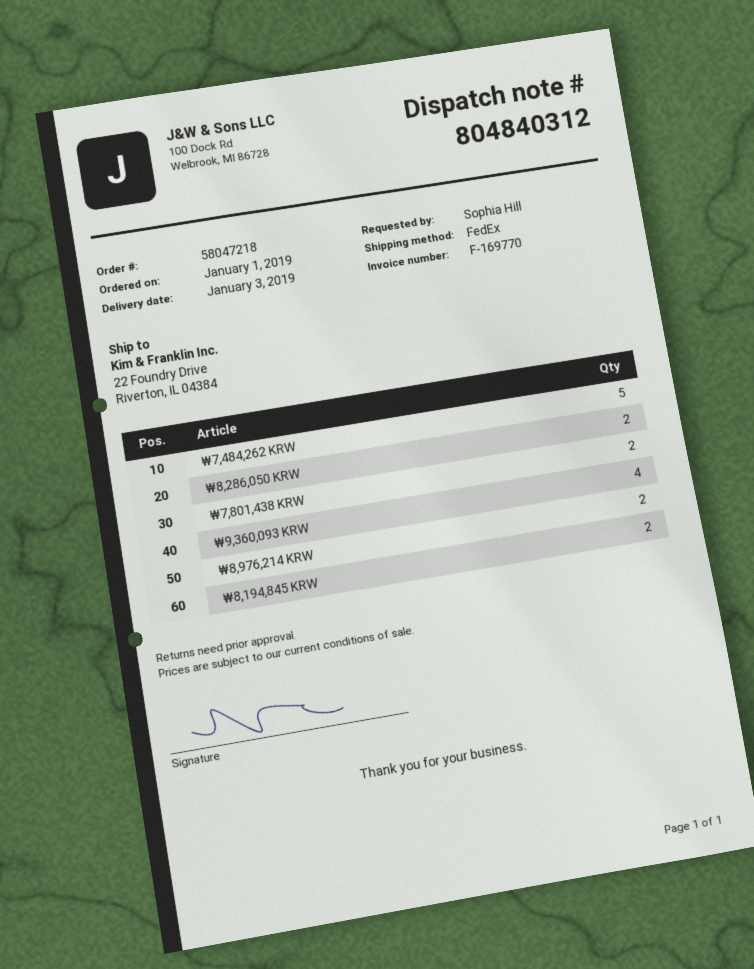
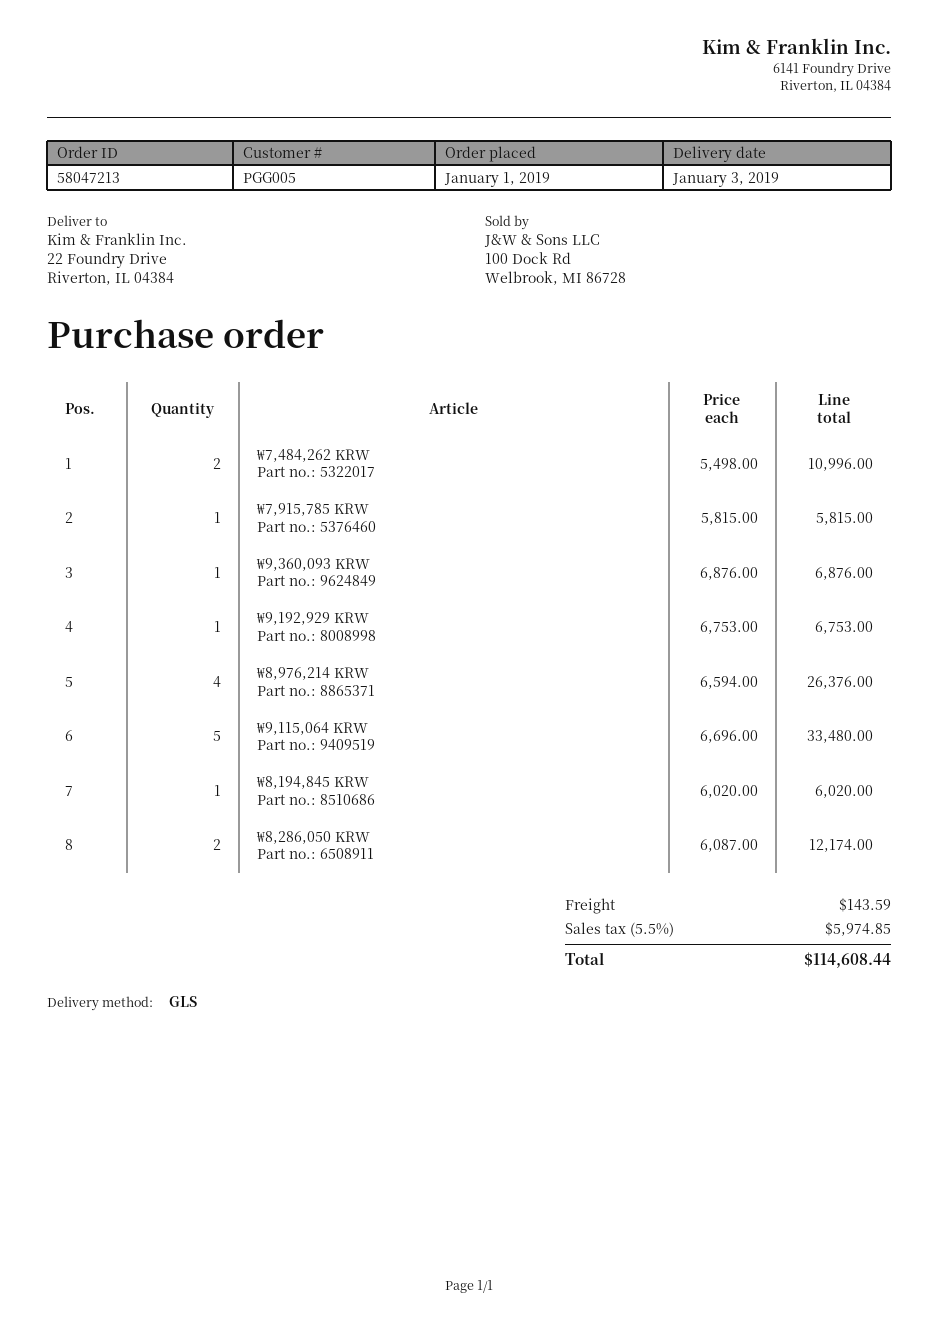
order number: 58047218 -> 58047213
shipping method: FedEx -> GLS
₩7,484,262 KRW: 5 -> 2
₩7,801,438 KRW: 2 -> none
₩9,360,093 KRW: 4 -> 1
₩8,976,214 KRW: 2 -> 4
₩8,194,845 KRW: 2 -> 1
₩7,915,785 KRW: none -> 1
₩9,192,929 KRW: none -> 1
₩9,115,064 KRW: none -> 5

